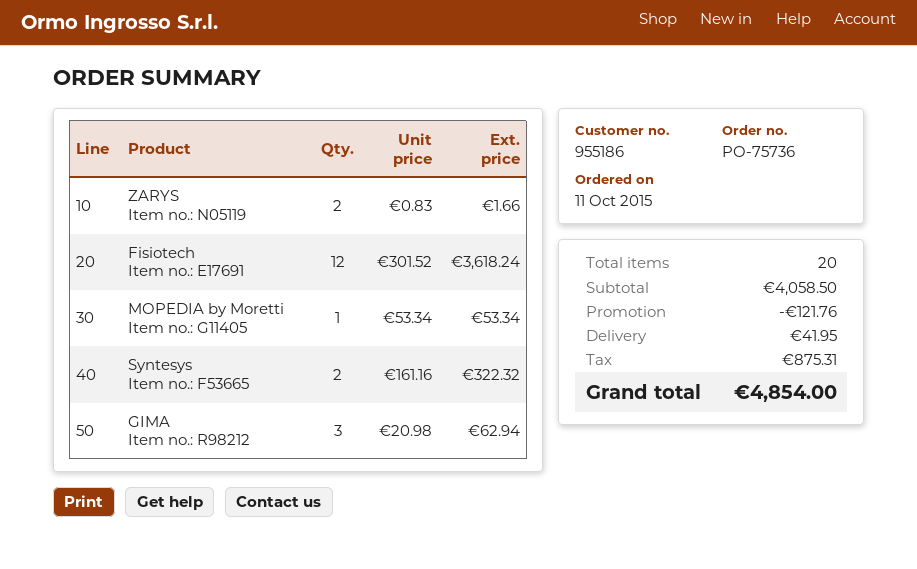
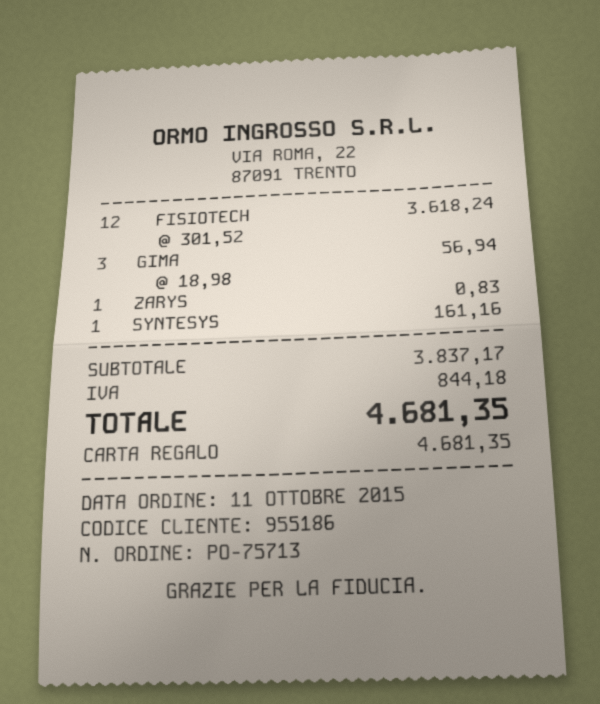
order number: PO-75736 -> PO-75713
ZARYS: 2 x 0.83 = 1.66 -> 1 x 0.83 = 0.83
MOPEDIA by Moretti: 1 x 53.34 = 53.34 -> none
Syntesys: 2 x 161.16 = 322.32 -> 1 x 161.16 = 161.16
GIMA: 3 x 20.98 = 62.94 -> 3 x 18.98 = 56.94
subtotal: 4058.50 -> 3837.17
discount: 121.76 -> none
shipping: 41.95 -> none
tax: 875.31 -> 844.18
total: 4854.00 -> 4681.35

